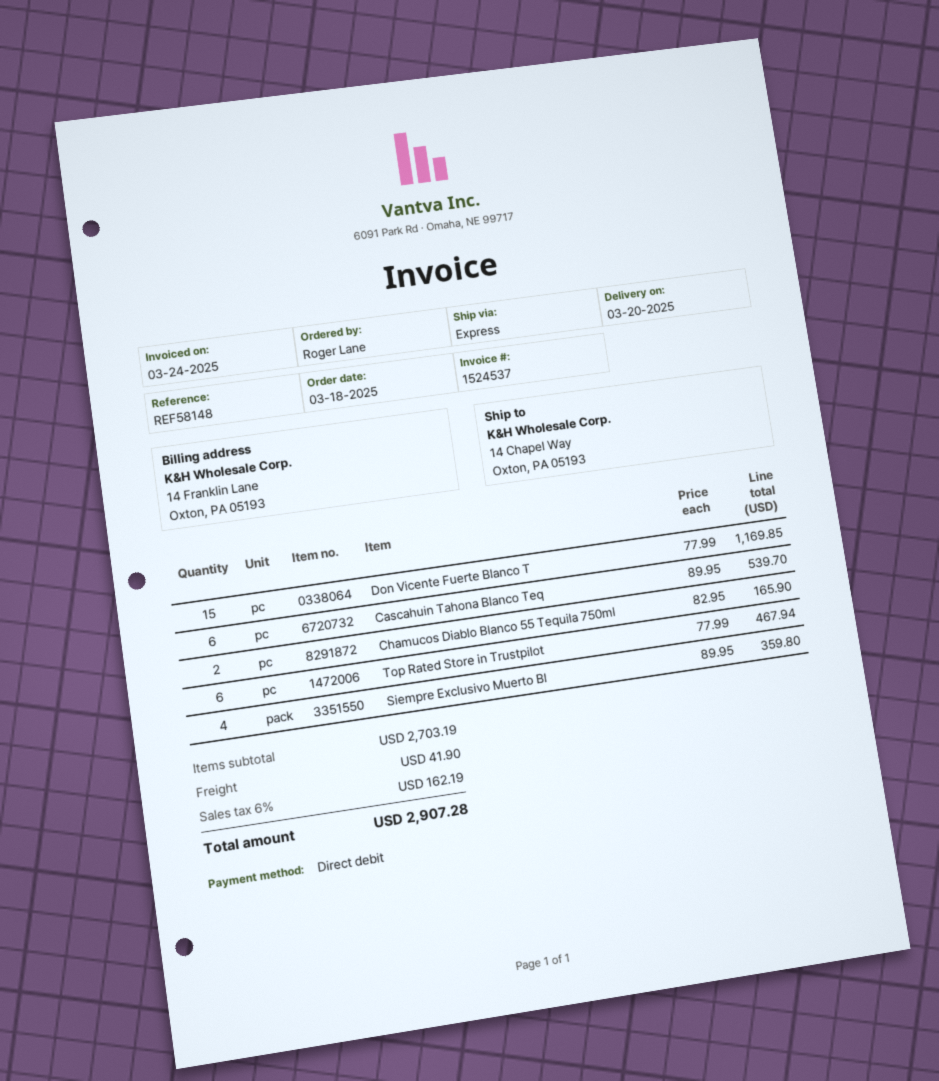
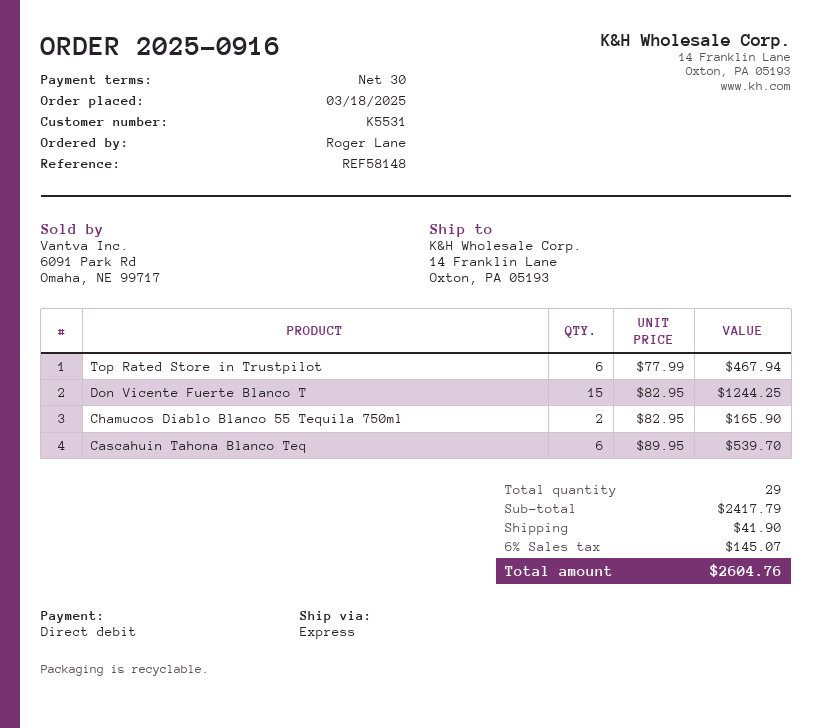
ship to: 14 Chapel Way, Oxton, PA 05193 -> 14 Franklin Lane, Oxton, PA 05193
Don Vicente Fuerte Blanco T: 15 x 77.99 = 1169.85 -> 15 x 82.95 = 1244.25
Siempre Exclusivo Muerto Bl: 4 x 89.95 = 359.80 -> none
subtotal: 2703.19 -> 2417.79
tax: 6% = 162.19 -> 6% = 145.07
total: 2907.28 -> 2604.76

